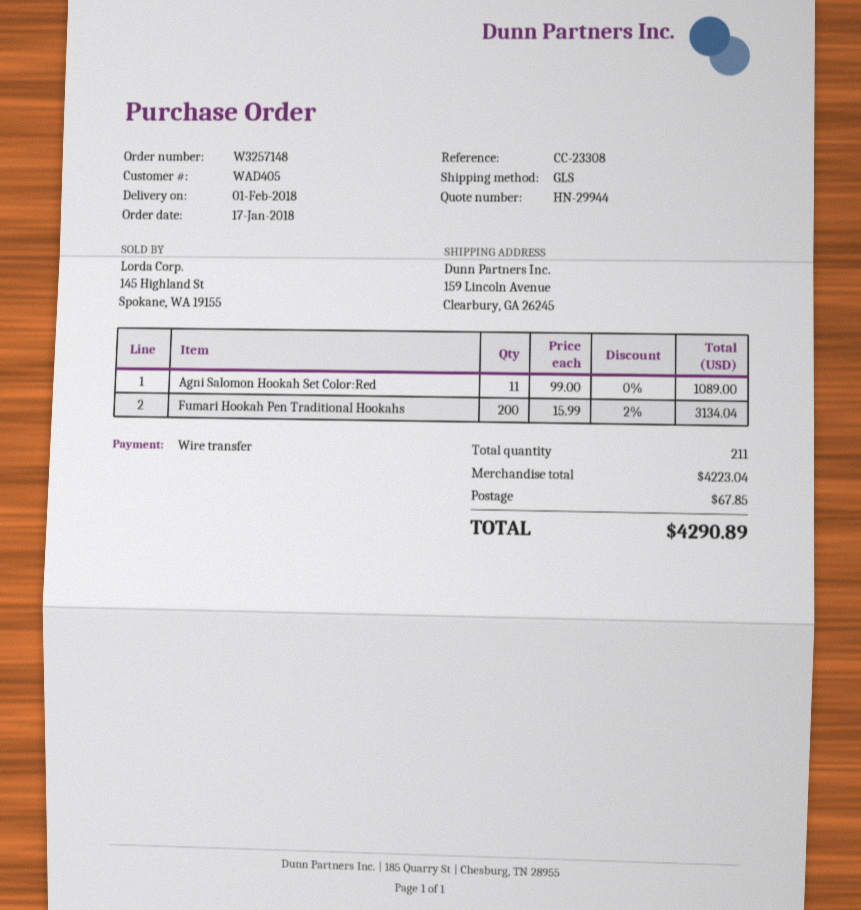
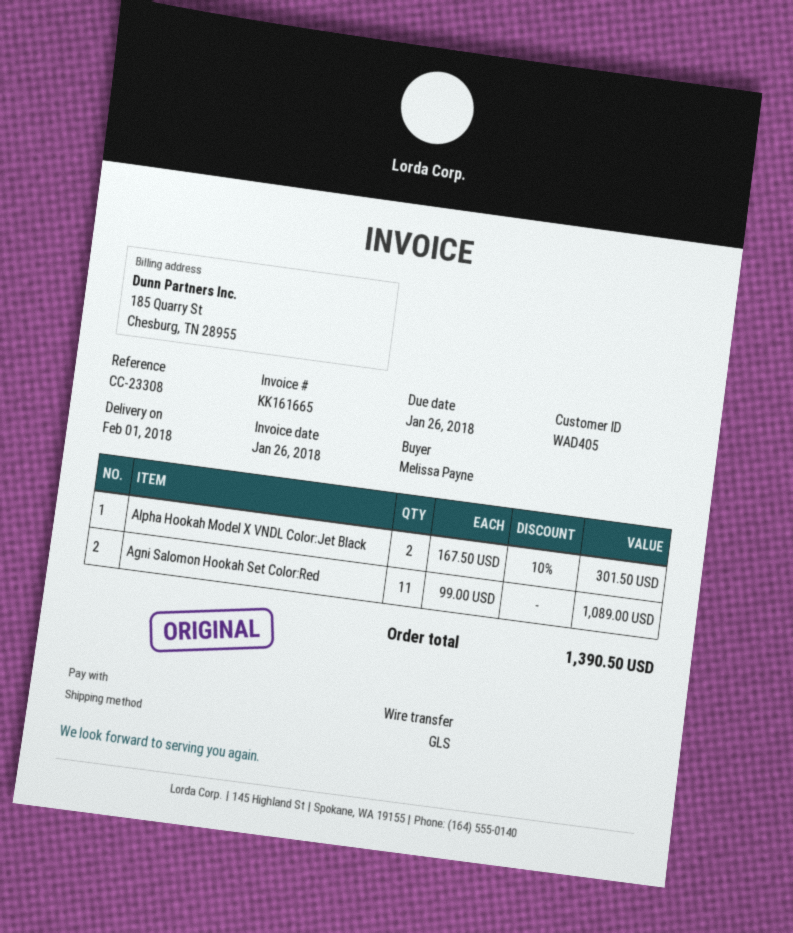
Fumari Hookah Pen Traditional Hookahs: 200 x 15.99 - 2% = 3134.04 -> none
Alpha Hookah Model X VNDL Color:Jet Black: none -> 2 x 167.50 - 10% = 301.50
shipping: 67.85 -> none
total: 4290.89 -> 1390.50

